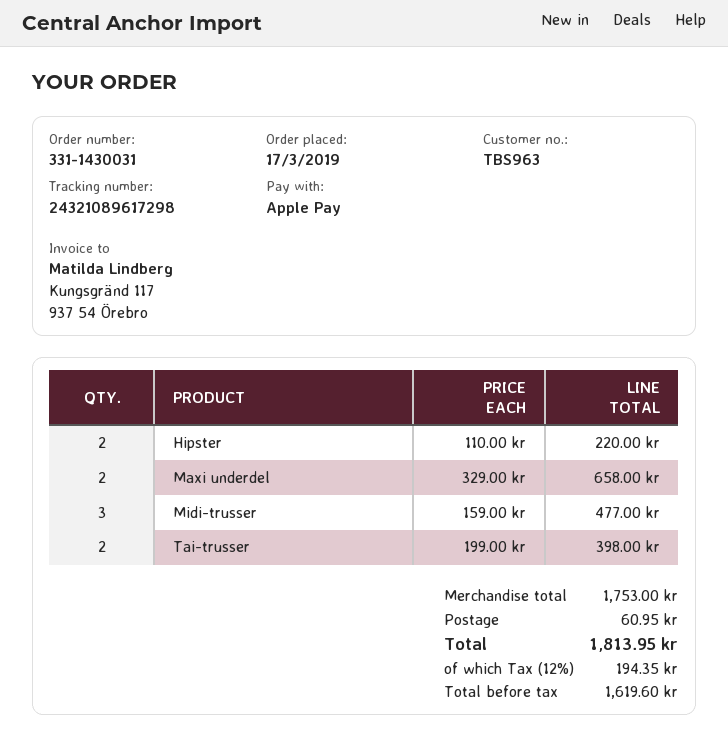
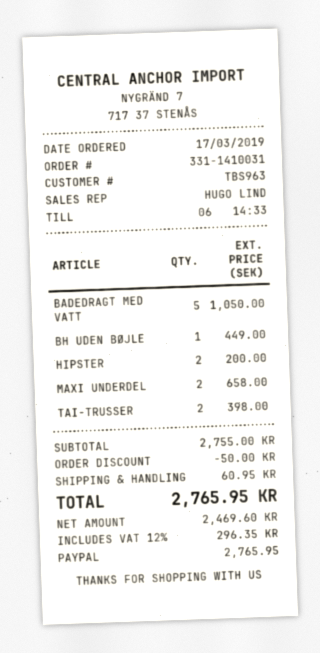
order number: 331-1430031 -> 331-1410031
payment method: Apple Pay -> PayPal
Hipster: 2 for 220.00 -> 2 for 200.00
Midi-trusser: 3 for 477.00 -> none
BADEDRAGT MED VATT: none -> 5 for 1050.00
BH UDEN BØJLE: none -> 1 for 449.00
subtotal: 1753.00 -> 2755.00
discount: none -> 50.00
net: 1619.60 -> 2469.60
tax: 12% = 194.35 -> 12% = 296.35
total: 1813.95 -> 2765.95

